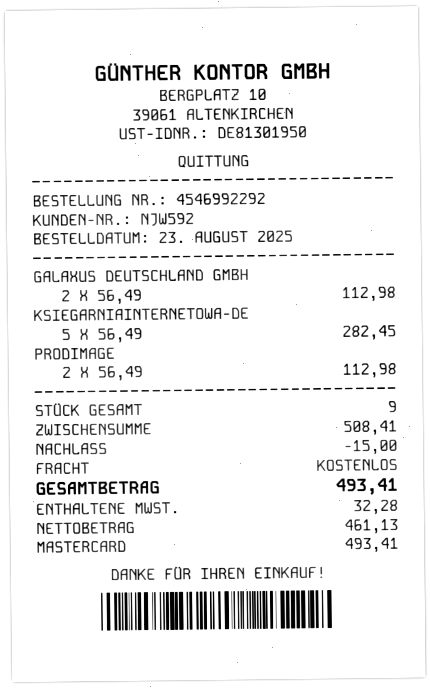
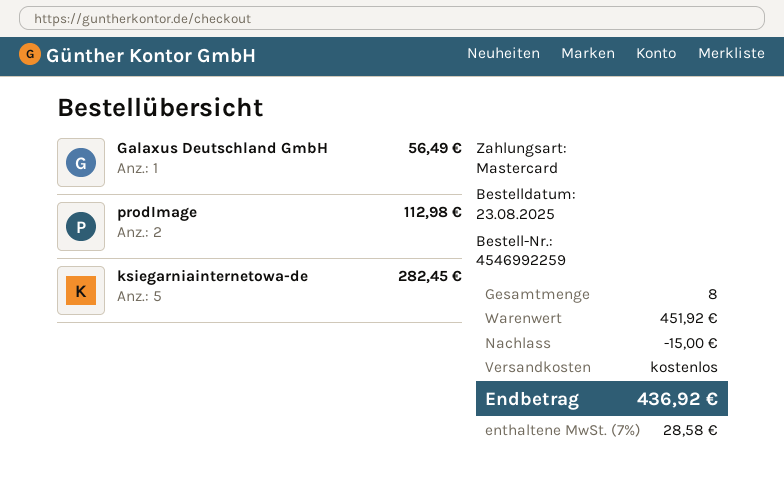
order number: 4546992292 -> 4546992259
GALAXUS DEUTSCHLAND GMBH: 2 for 112.98 -> 1 for 56.49
total quantity: 9 -> 8
subtotal: 508.41 -> 451.92
tax: 32.28 -> 28.58
total: 493.41 -> 436.92

